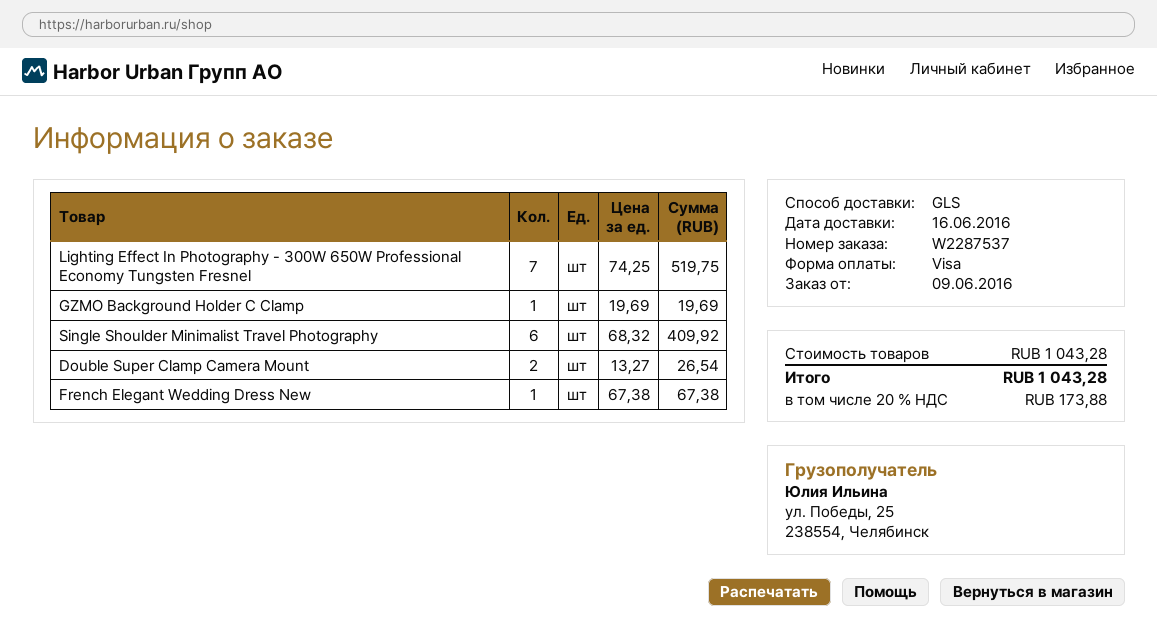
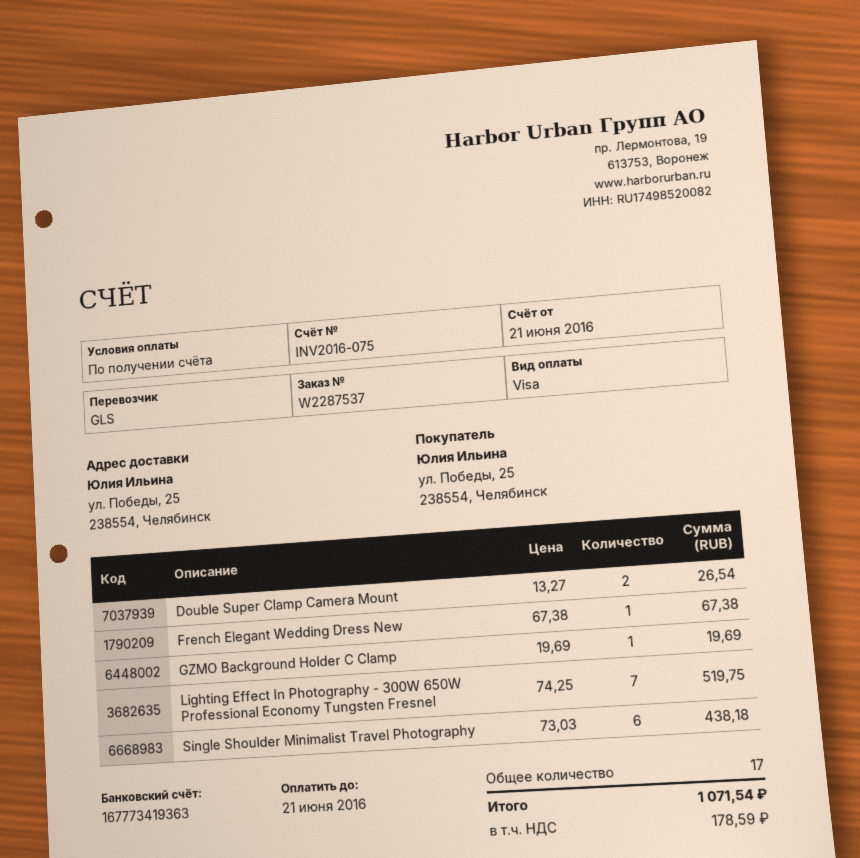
Single Shoulder Minimalist Travel Photography: 6 x 68.32 = 409.92 -> 6 x 73.03 = 438.18
tax: 173.88 -> 178.59
total: 1043.28 -> 1071.54

